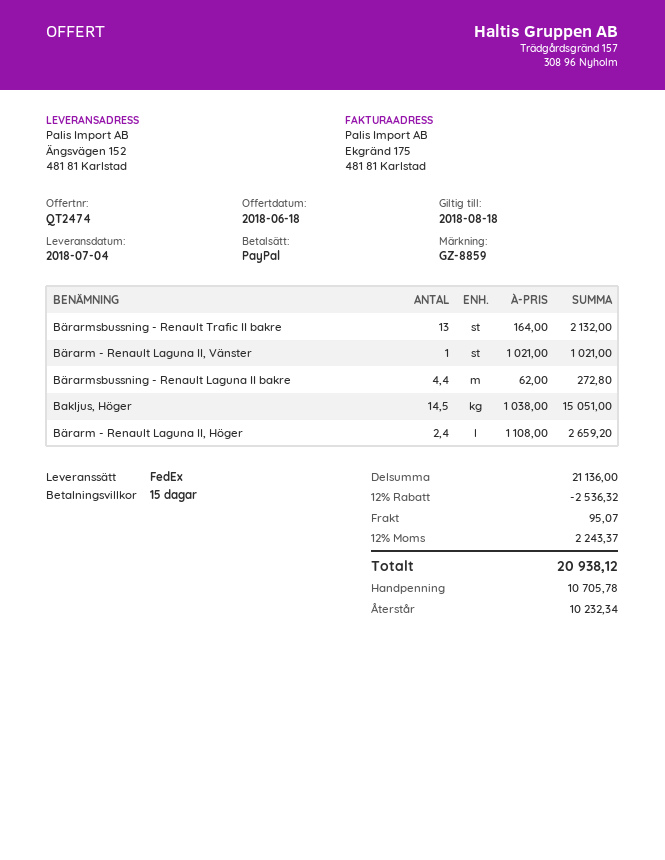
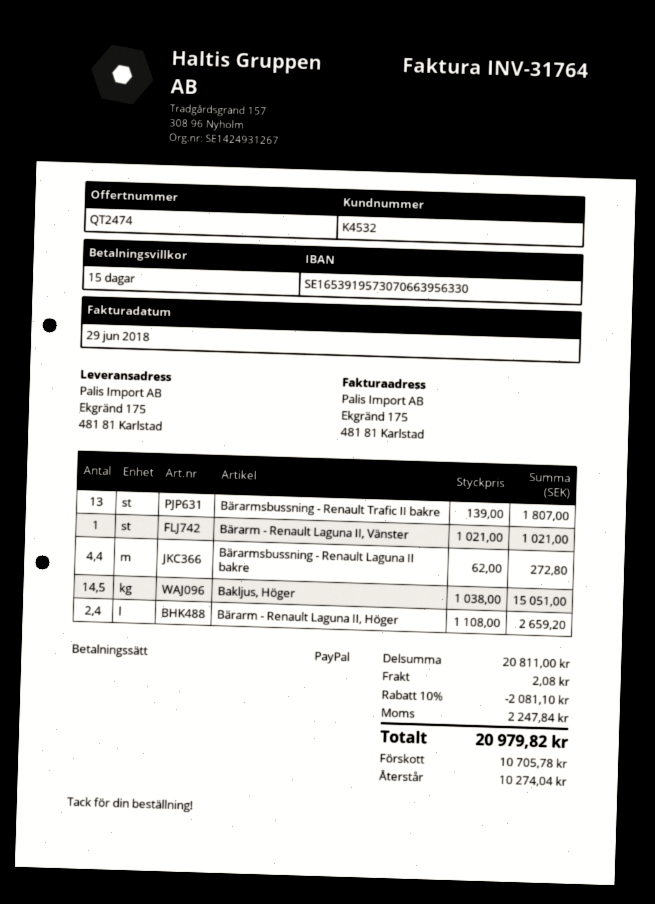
ship to: Ängsvägen 152, 481 81 Karlstad -> Ekgränd 175, 481 81 Karlstad
Bärarmsbussning - Renault Trafic II bakre: 13 x 164.00 = 2132.00 -> 13 x 139.00 = 1807.00
subtotal: 21136.00 -> 20811.00
discount: 12% = 2536.32 -> 10% = 2081.10
shipping: 95.07 -> 2.08
tax: 2243.37 -> 2247.84
total: 20938.12 -> 20979.82
balance: 10232.34 -> 10274.04

